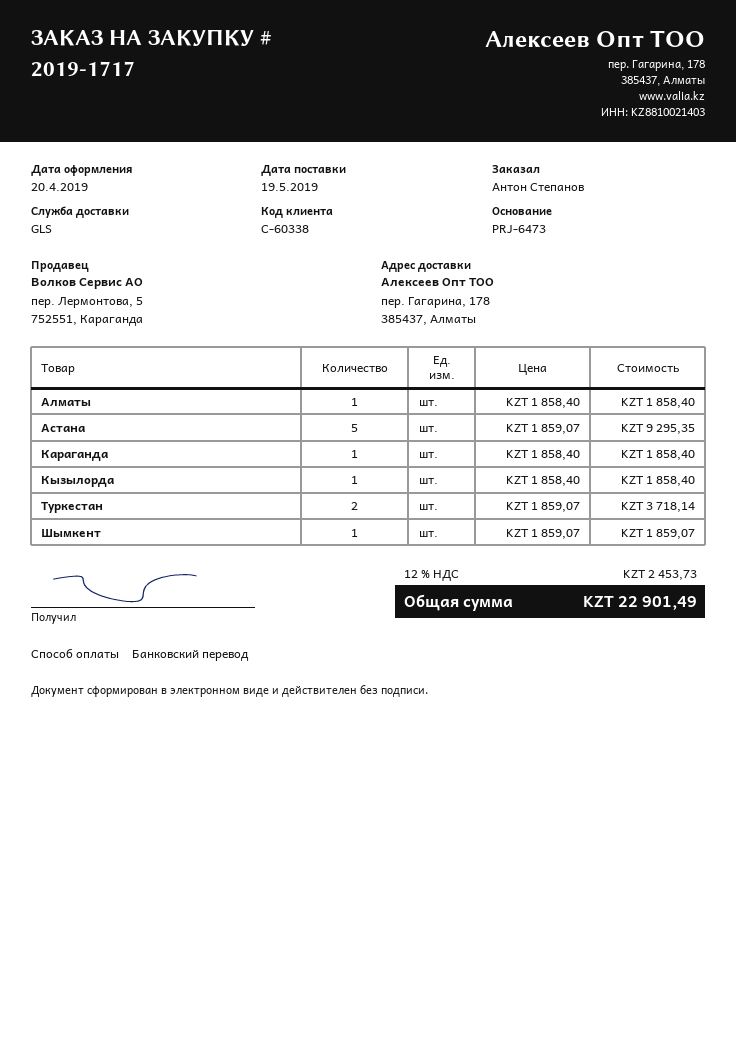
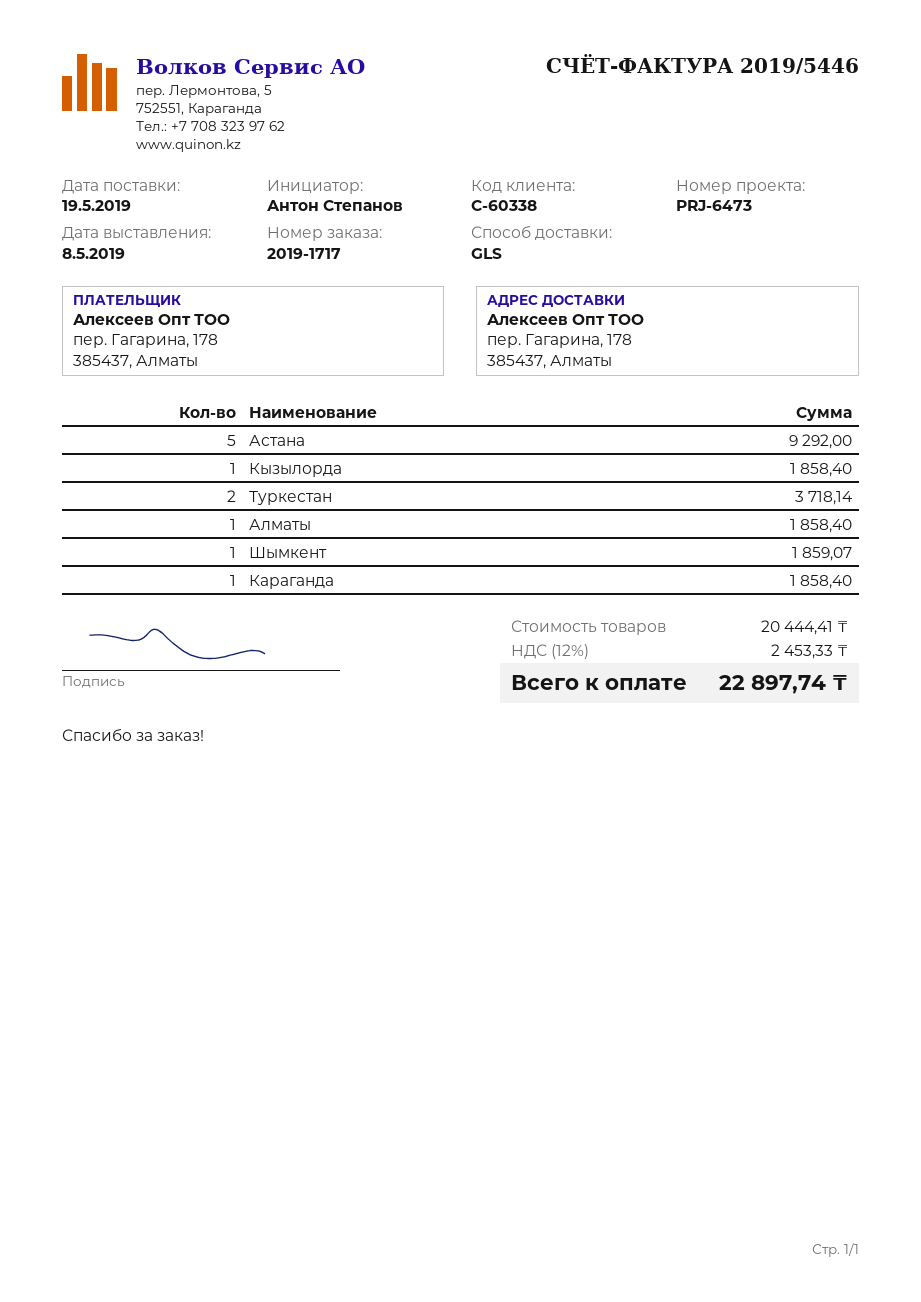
Астана: 5 for 9295.35 -> 5 for 9292.00
tax: 12% = 2453.73 -> 12% = 2453.33
total: 22901.49 -> 22897.74

